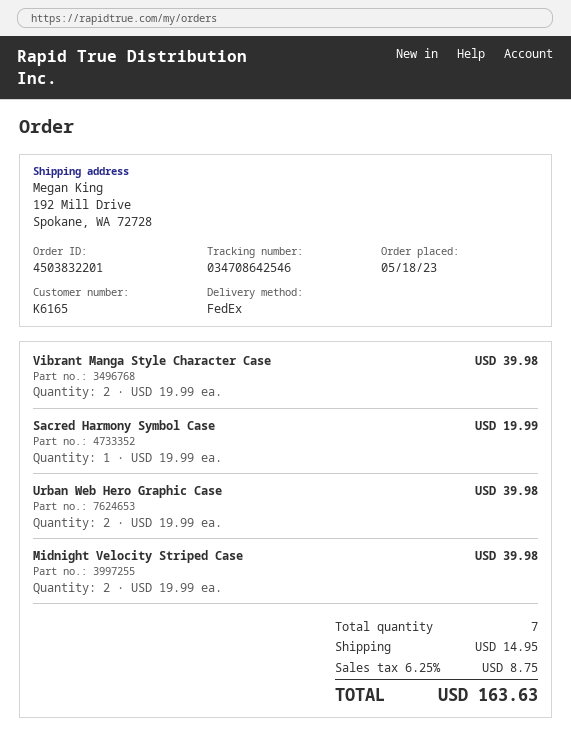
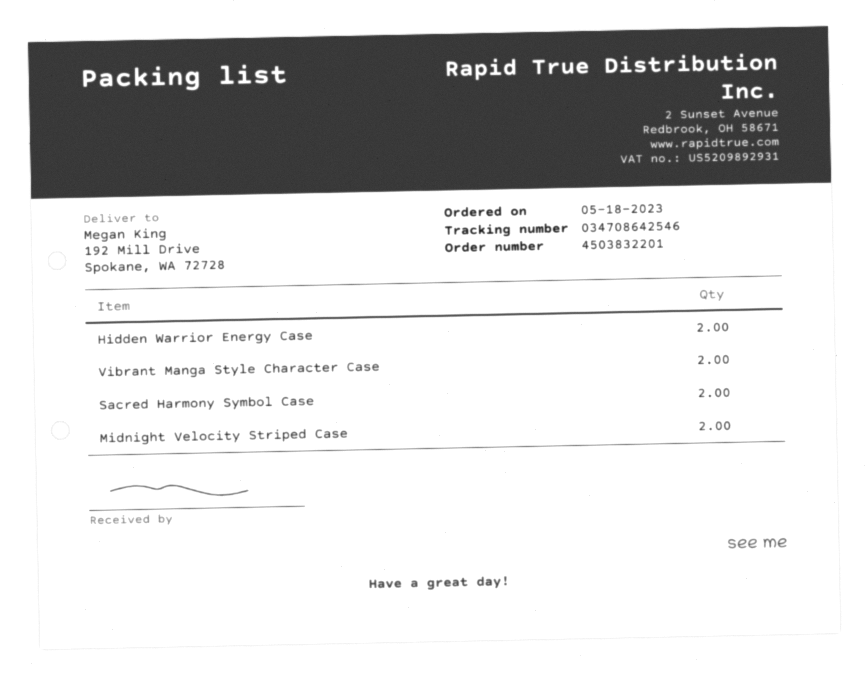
Sacred Harmony Symbol Case: 1 -> 2
Urban Web Hero Graphic Case: 2 -> none
Hidden Warrior Energy Case: none -> 2

